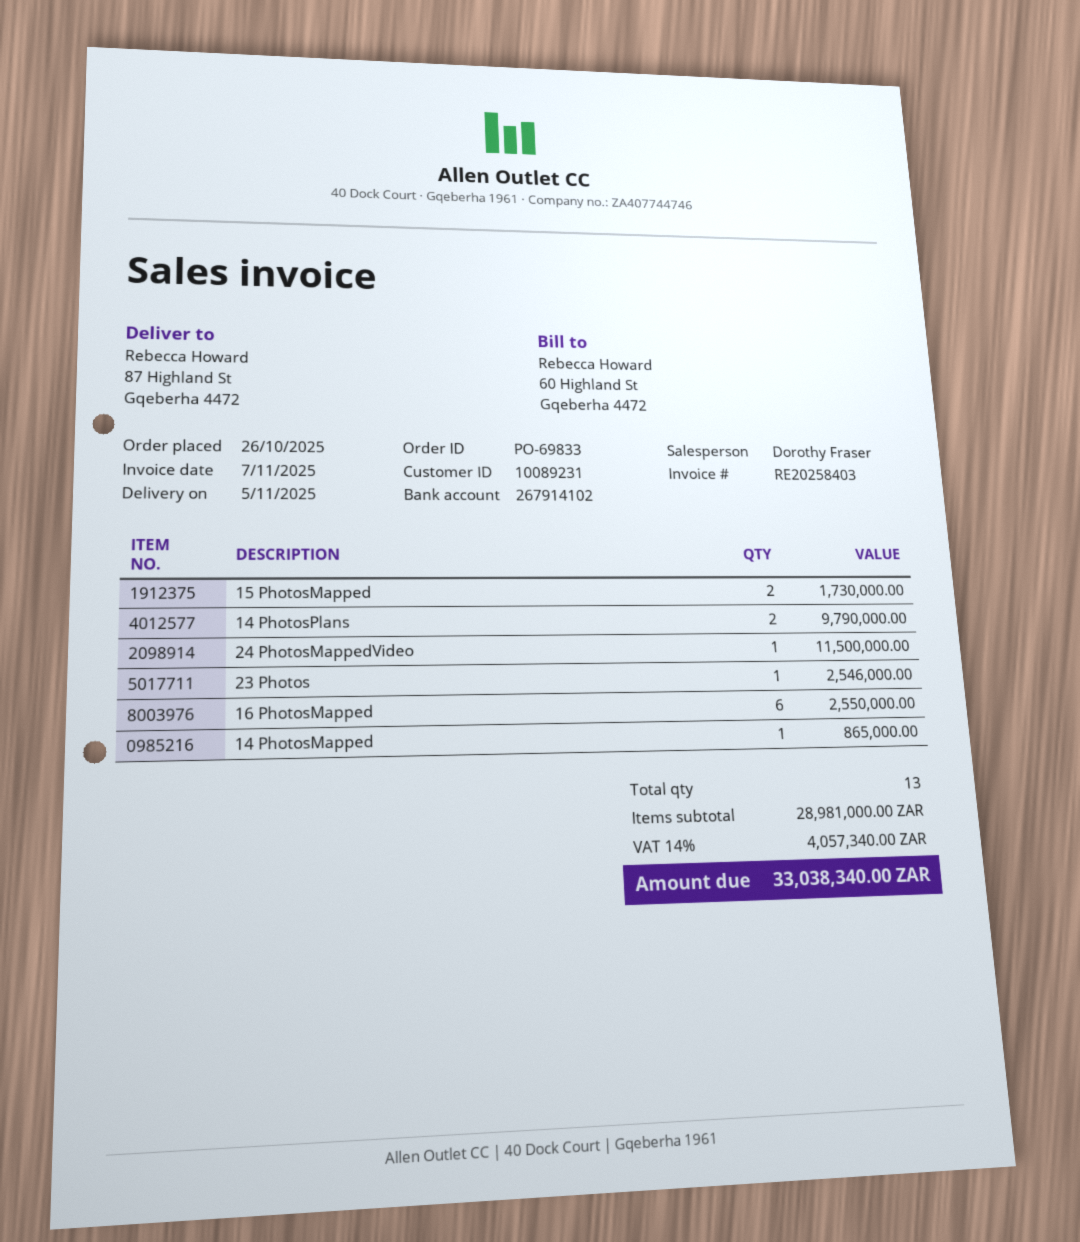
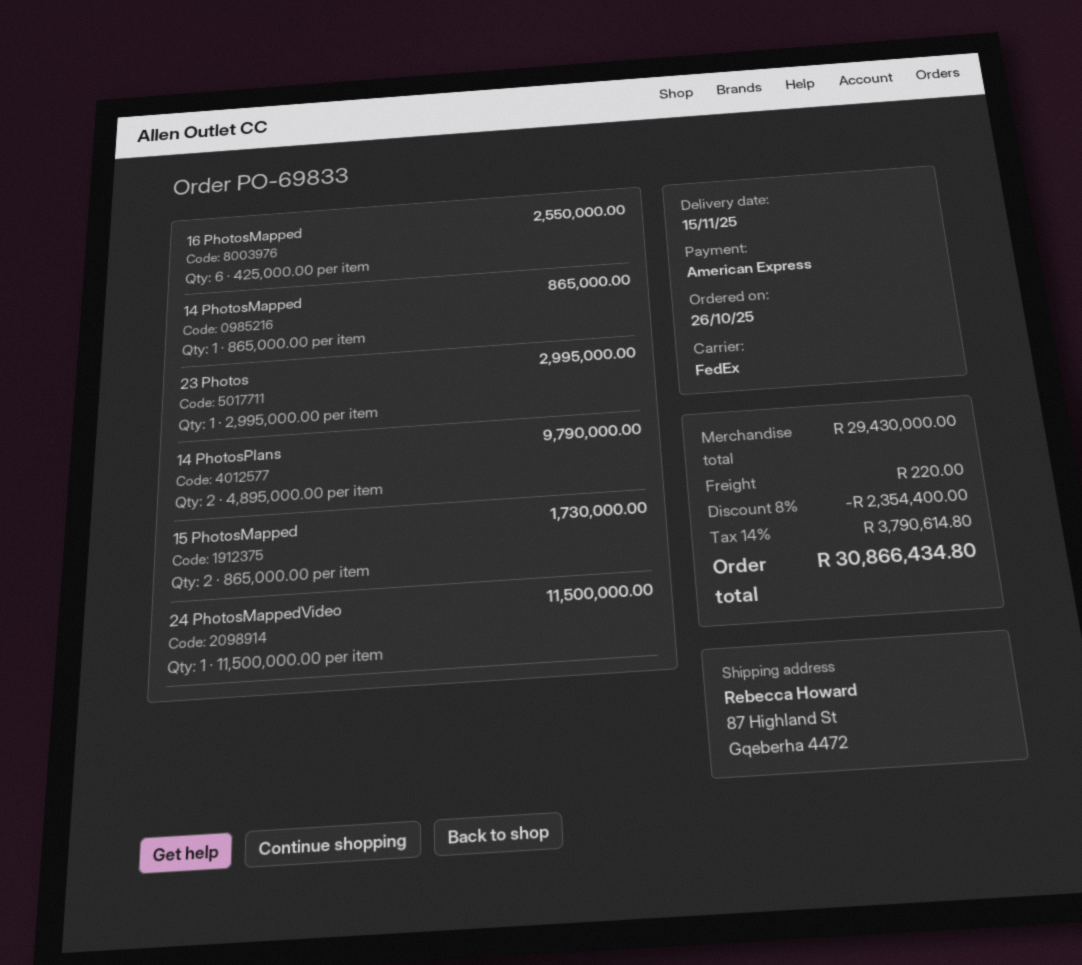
delivery date: 2025-11-05 -> 2025-11-15
23 Photos: 1 for 2546000.00 -> 1 for 2995000.00
subtotal: 28981000.00 -> 29430000.00
discount: none -> 8% = 2354400.00
shipping: none -> 220.00
tax: 14% = 4057340.00 -> 14% = 3790614.80
total: 33038340.00 -> 30866434.80

